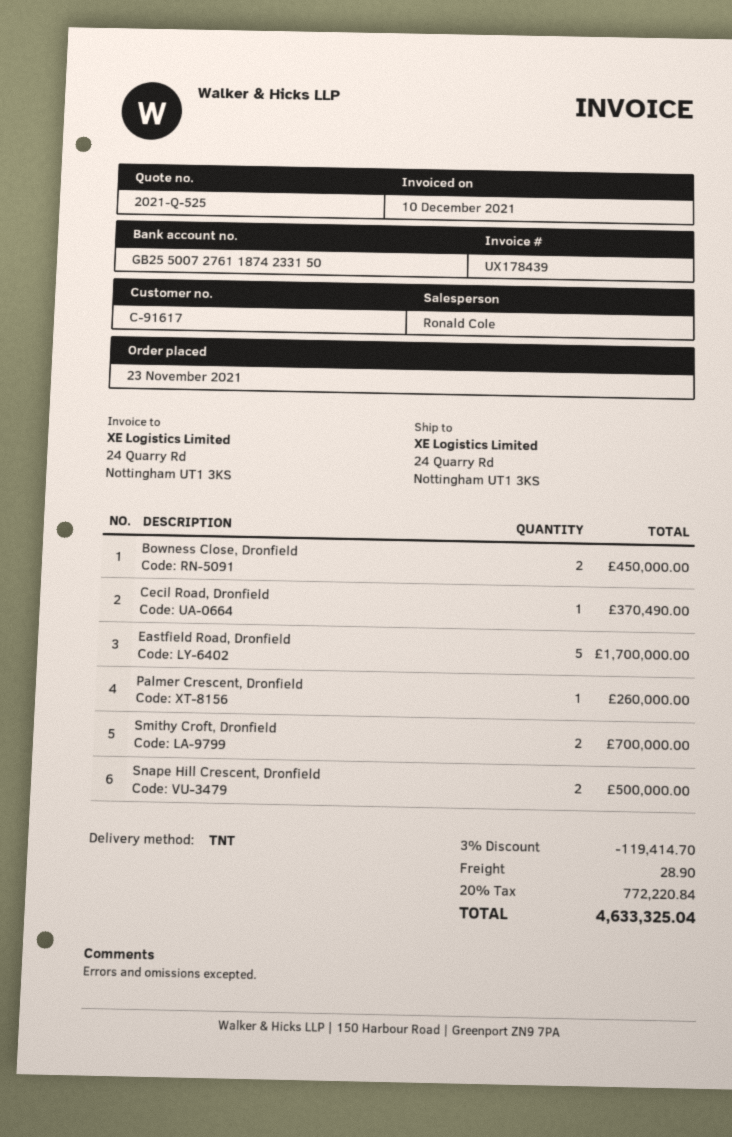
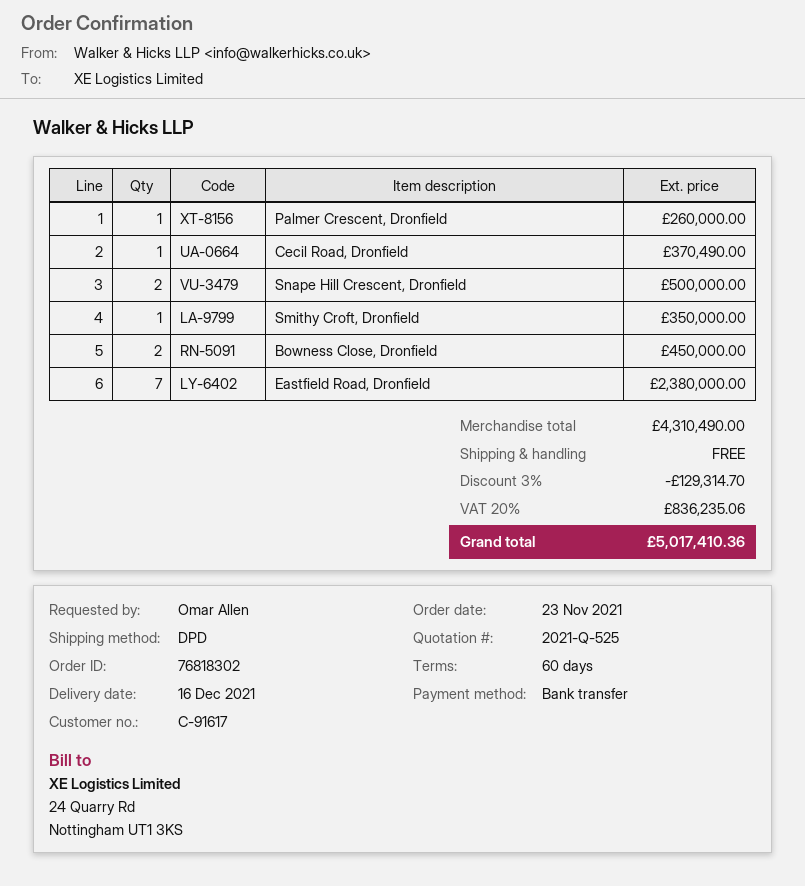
shipping method: TNT -> DPD
Eastfield Road, Dronfield: 5 for 1700000.00 -> 7 for 2380000.00
Smithy Croft, Dronfield: 2 for 700000.00 -> 1 for 350000.00
discount: 3% = 119414.70 -> 3% = 129314.70
shipping: 28.90 -> 0.00
tax: 20% = 772220.84 -> 20% = 836235.06
total: 4633325.04 -> 5017410.36

